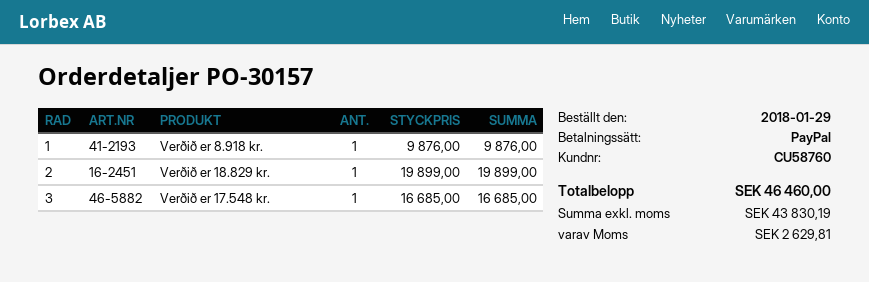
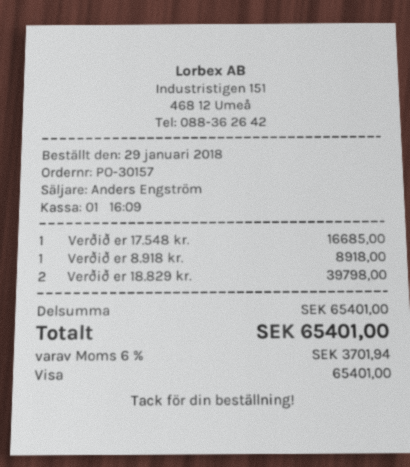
payment method: PayPal -> Visa
Verðið er 8.918 kr.: 1 for 9876.00 -> 1 for 8918.00
Verðið er 18.829 kr.: 1 for 19899.00 -> 2 for 39798.00
tax: 2629.81 -> 3701.94
total: 46460.00 -> 65401.00

